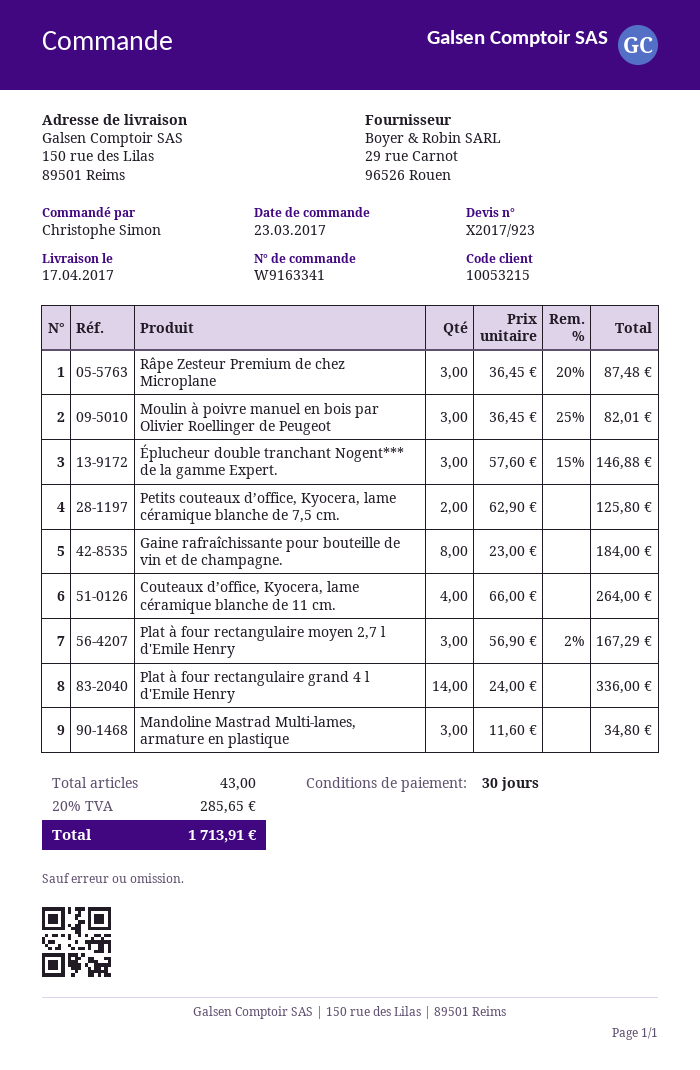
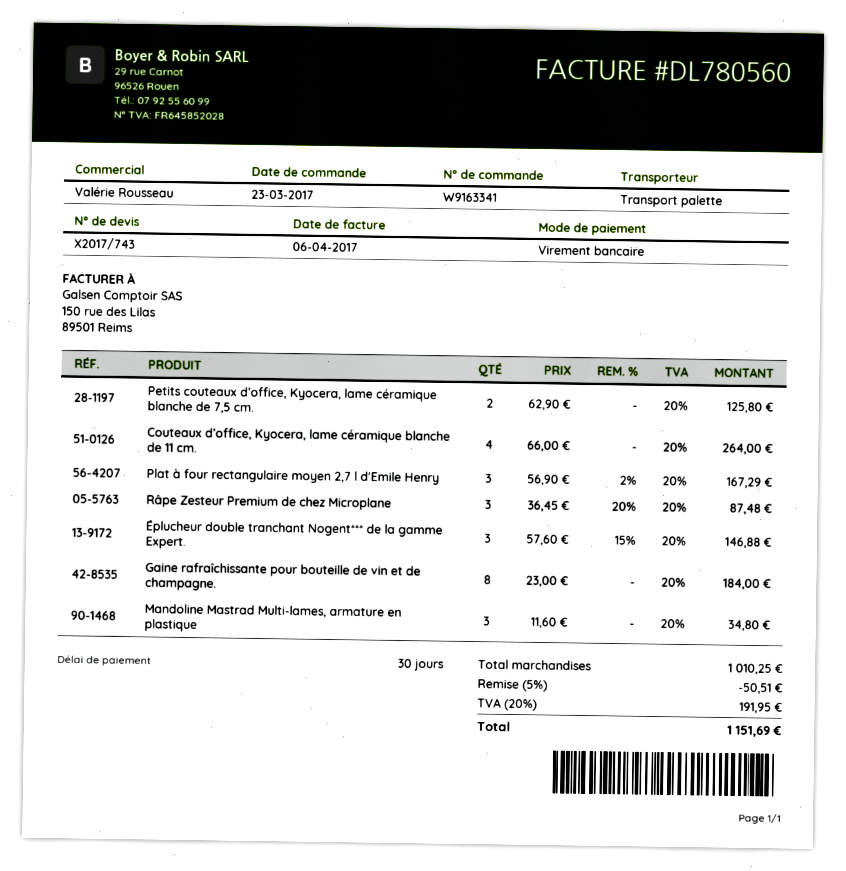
quote number: X2017/923 -> X2017/743
Moulin à poivre manuel en bois par Olivier Roellinger de Peugeot: 3 x 36.45 - 25% = 82.01 -> none
Plat à four rectangulaire grand 4 l d'Emile Henry: 14 x 24.00 = 336.00 -> none
discount: none -> 5% = 50.51
tax: 20% = 285.65 -> 20% = 191.95
total: 1713.91 -> 1151.69

